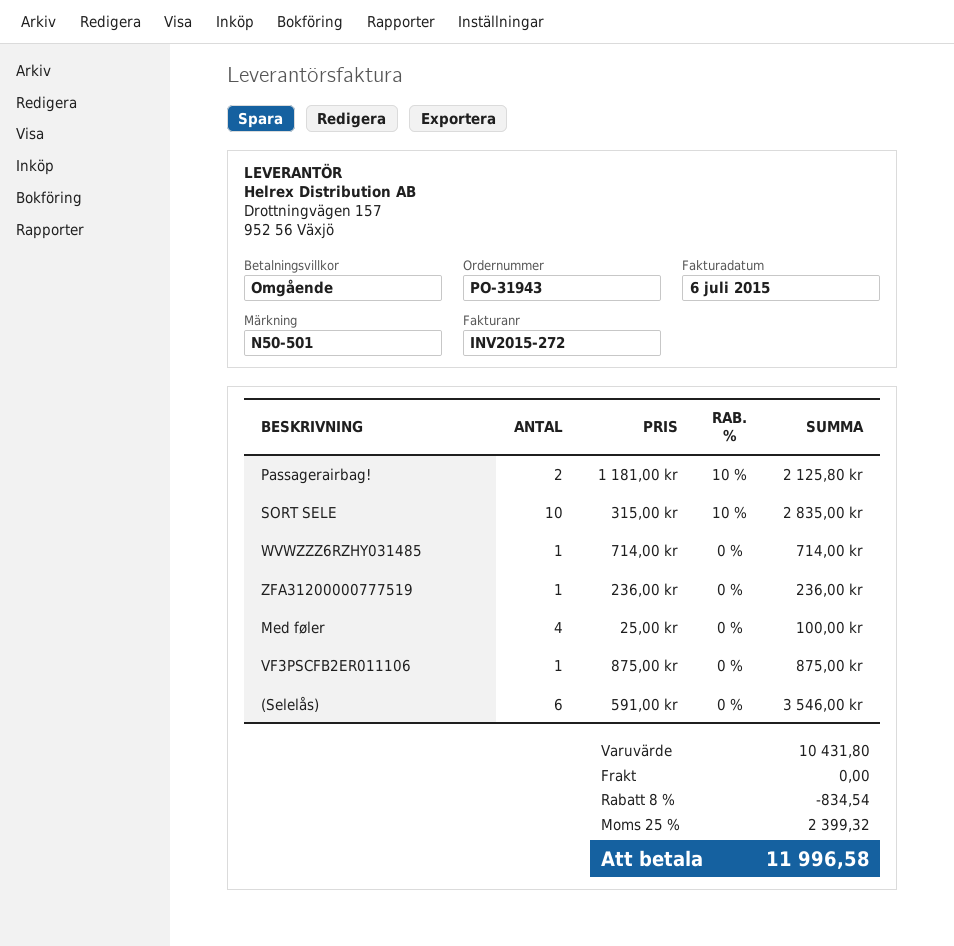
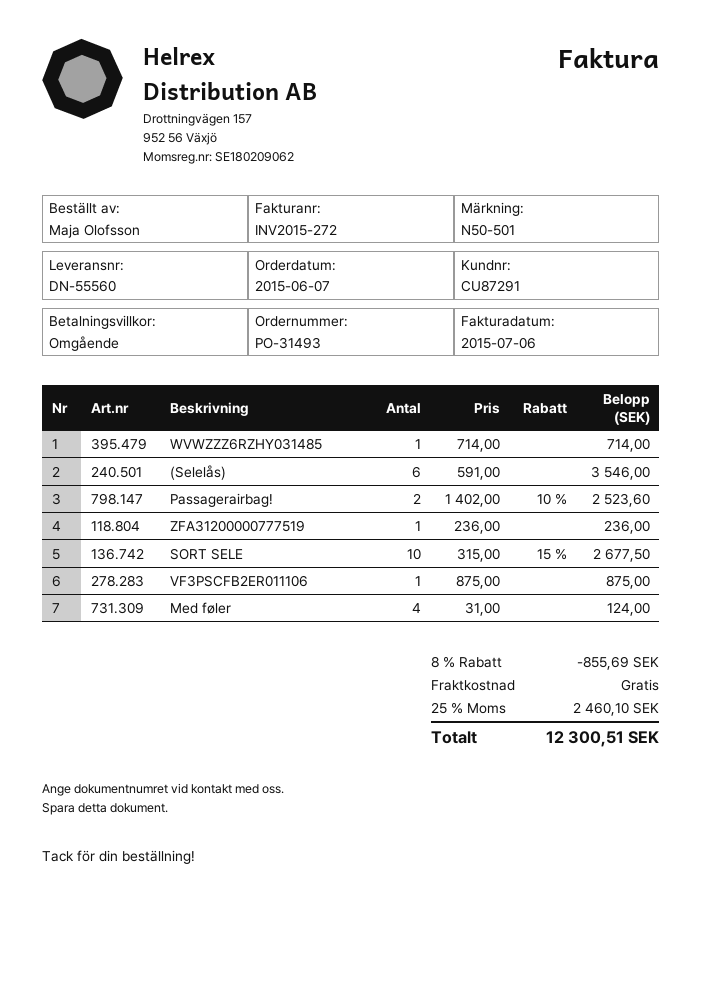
order number: PO-31943 -> PO-31493
Passagerairbag!: 2 x 1181.00 - 10% = 2125.80 -> 2 x 1402.00 - 10% = 2523.60
SORT SELE: 10 x 315.00 - 10% = 2835.00 -> 10 x 315.00 - 15% = 2677.50
Med føler: 4 x 25.00 = 100.00 -> 4 x 31.00 = 124.00
discount: 8% = 834.54 -> 8% = 855.69
tax: 25% = 2399.32 -> 25% = 2460.10
total: 11996.58 -> 12300.51

